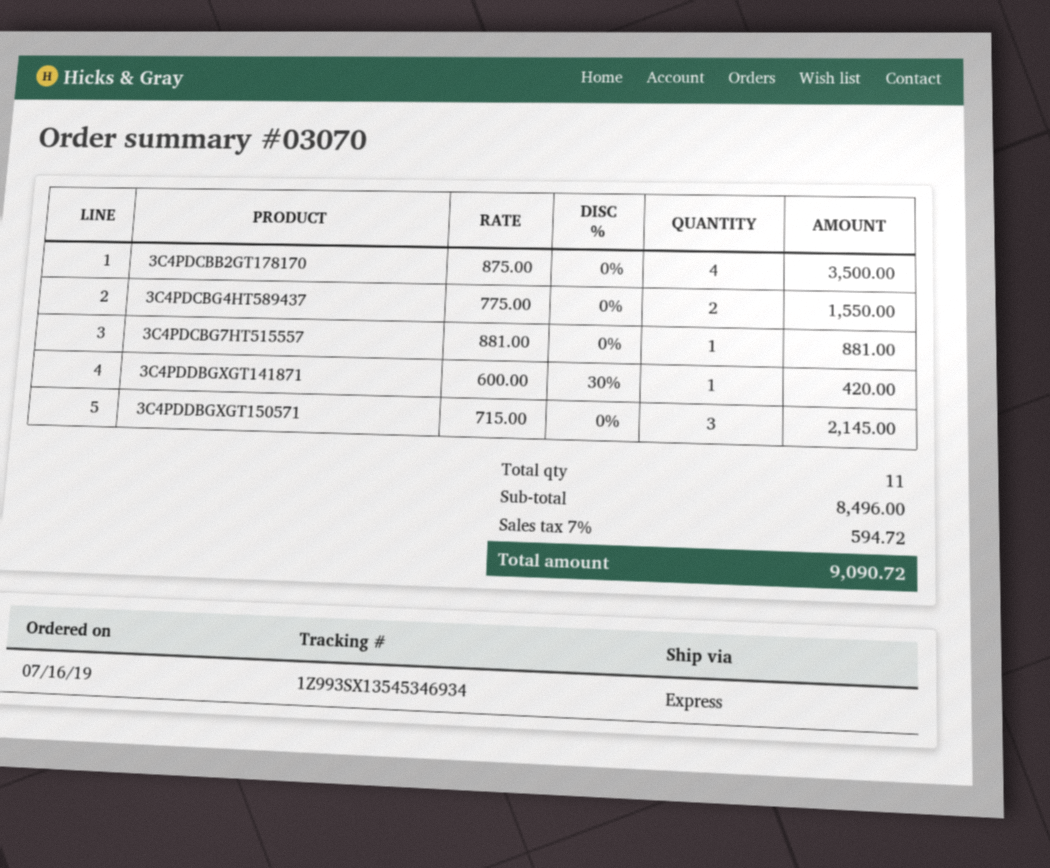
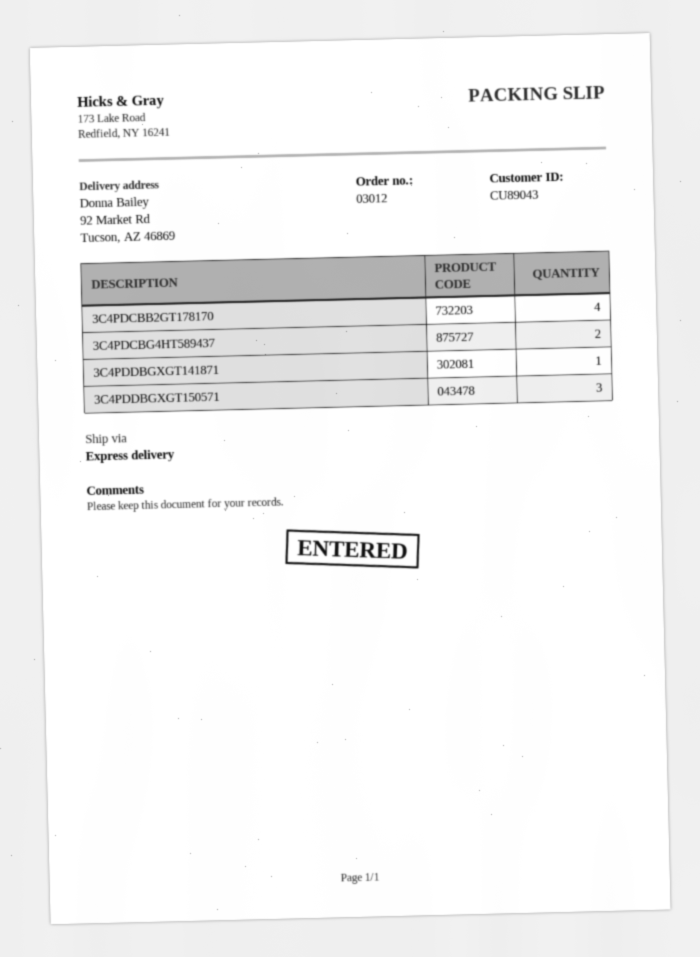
order number: 03070 -> 03012
3C4PDCBG7HT515557: 1 -> none

